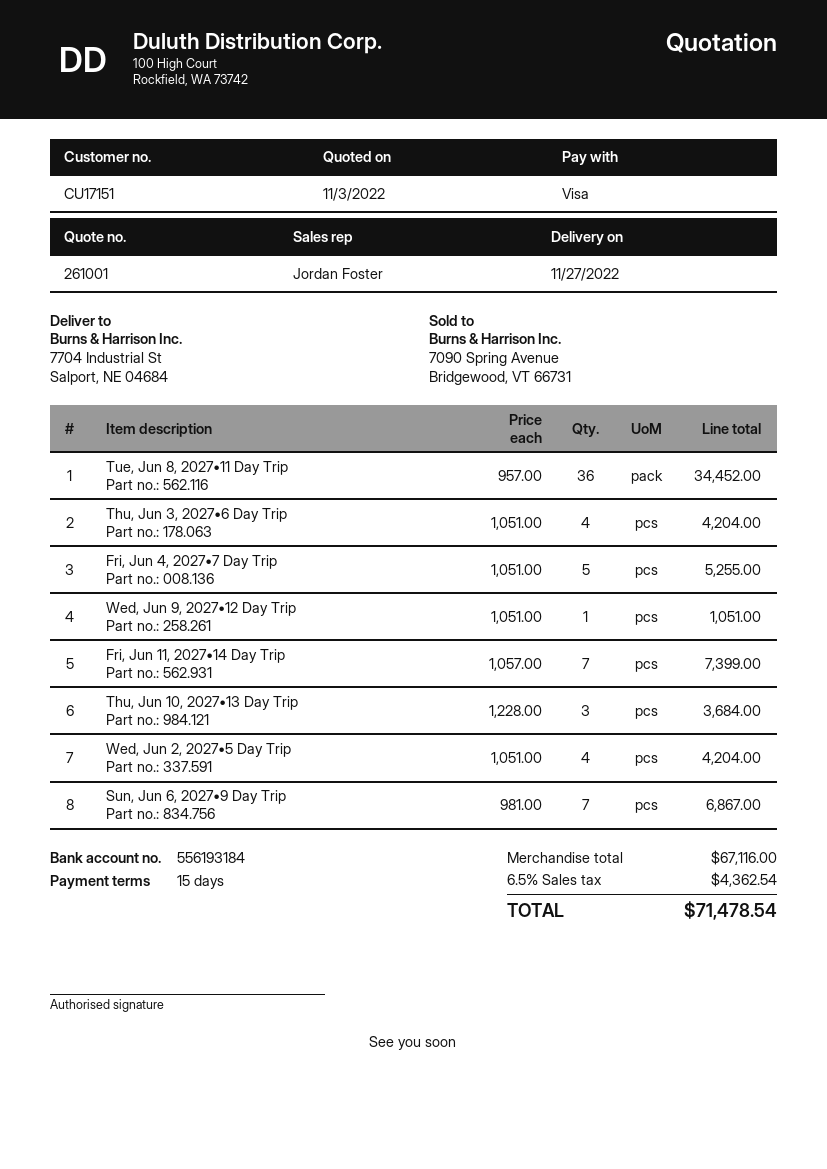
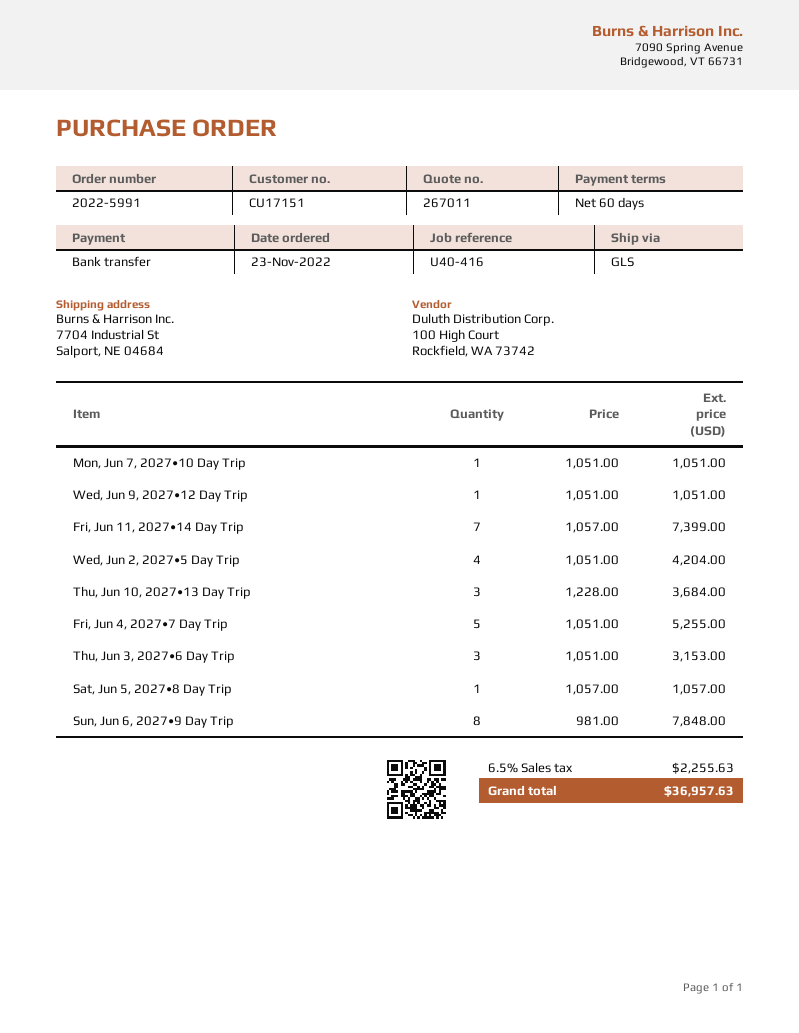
quote number: 261001 -> 267011
payment terms: 15 days -> 60 days
payment method: Visa -> bank transfer
Tue, Jun 8, 2027•11 Day Trip: 36 x 957.00 = 34452.00 -> none
Thu, Jun 3, 2027•6 Day Trip: 4 x 1051.00 = 4204.00 -> 3 x 1051.00 = 3153.00
Sun, Jun 6, 2027•9 Day Trip: 7 x 981.00 = 6867.00 -> 8 x 981.00 = 7848.00
Mon, Jun 7, 2027•10 Day Trip: none -> 1 x 1051.00 = 1051.00
Sat, Jun 5, 2027•8 Day Trip: none -> 1 x 1057.00 = 1057.00
tax: 6.5% = 4362.54 -> 6.5% = 2255.63
total: 71478.54 -> 36957.63

